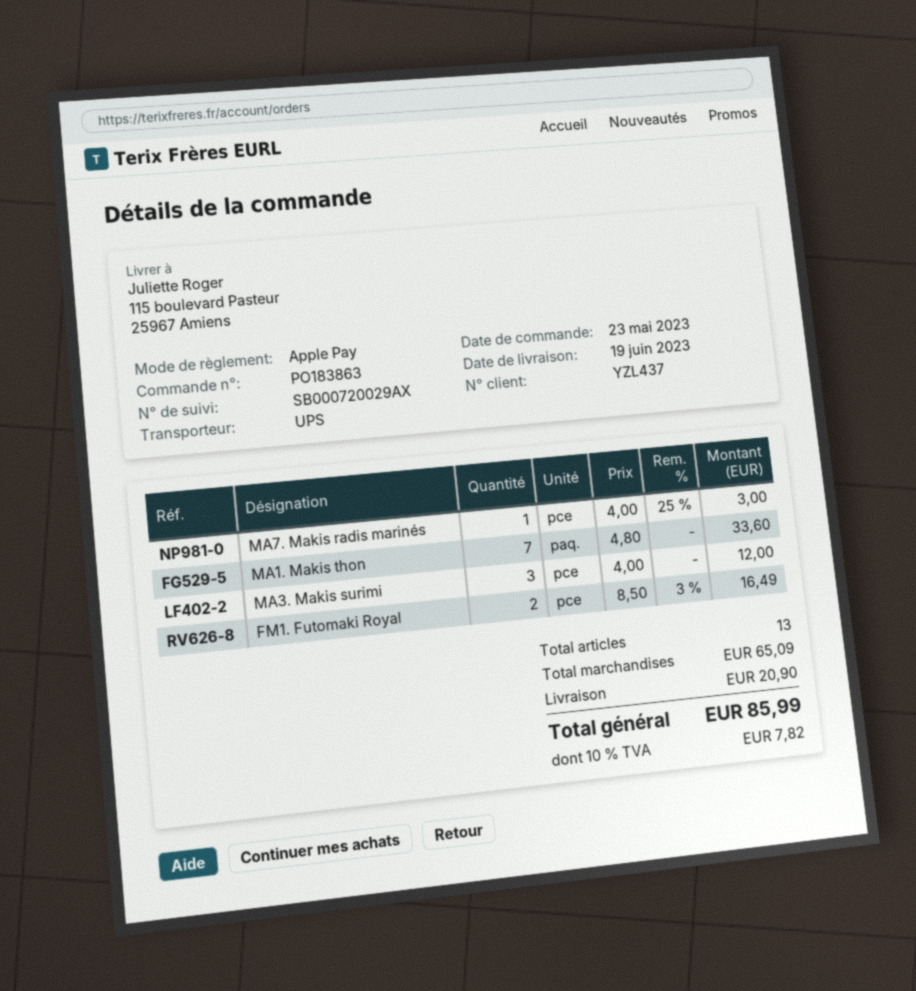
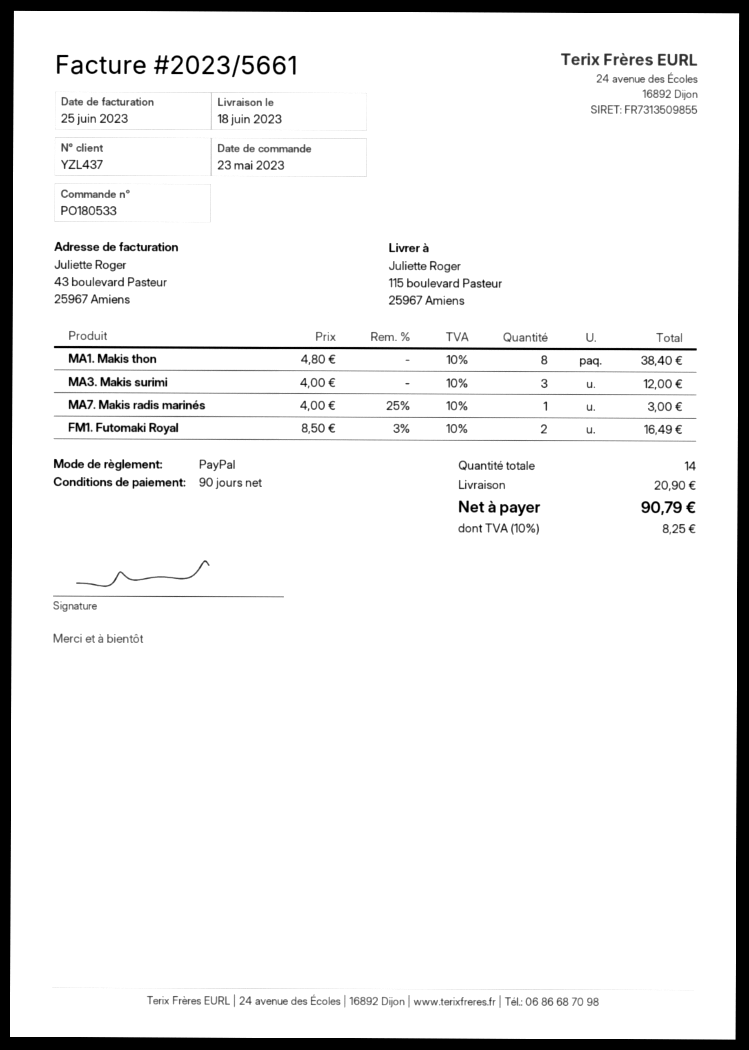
order number: PO183863 -> PO180533
delivery date: 2023-06-19 -> 2023-06-18
payment method: Apple Pay -> PayPal
MA1. Makis thon: 7 x 4.80 = 33.60 -> 8 x 4.80 = 38.40
total quantity: 13 -> 14
tax: 10% = 7.82 -> 10% = 8.25
total: 85.99 -> 90.79

